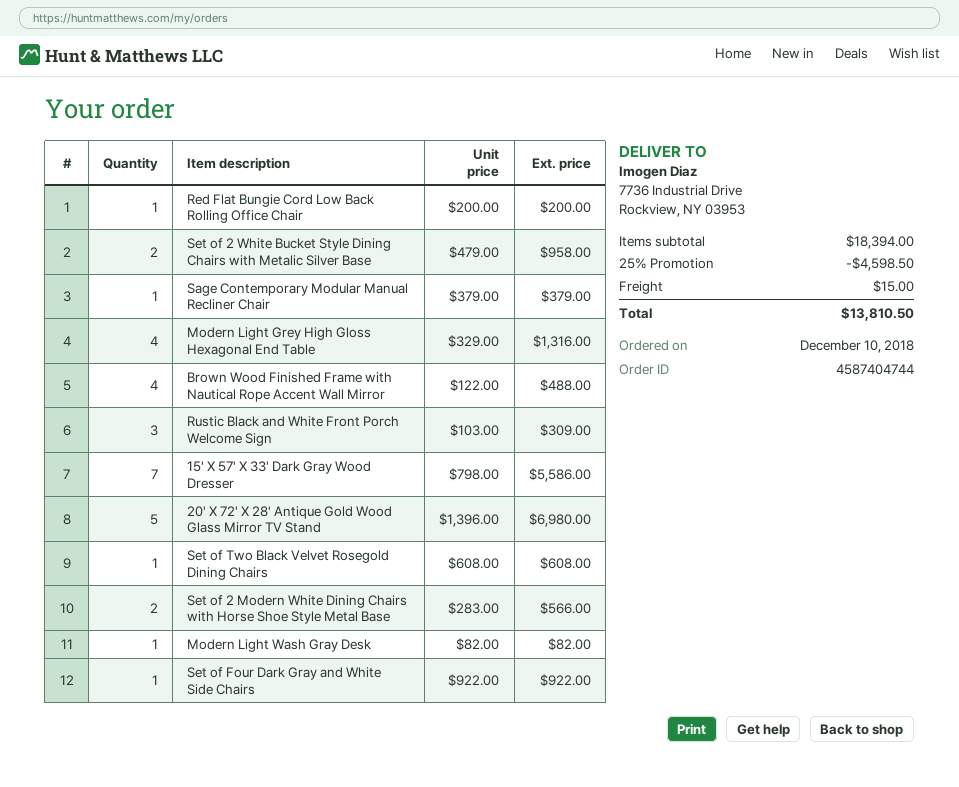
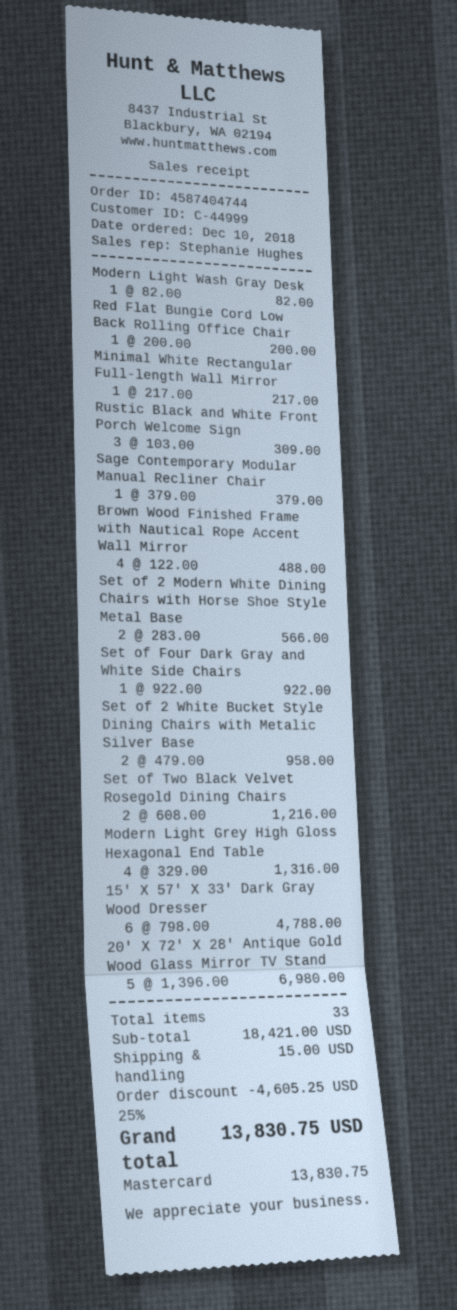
15' X 57' X 33' Dark Gray Wood Dresser: 7 x 798.00 = 5586.00 -> 6 x 798.00 = 4788.00
Set of Two Black Velvet Rosegold Dining Chairs: 1 x 608.00 = 608.00 -> 2 x 608.00 = 1216.00
Minimal White Rectangular Full-length Wall Mirror: none -> 1 x 217.00 = 217.00
subtotal: 18394.00 -> 18421.00
discount: 25% = 4598.50 -> 25% = 4605.25
total: 13810.50 -> 13830.75

